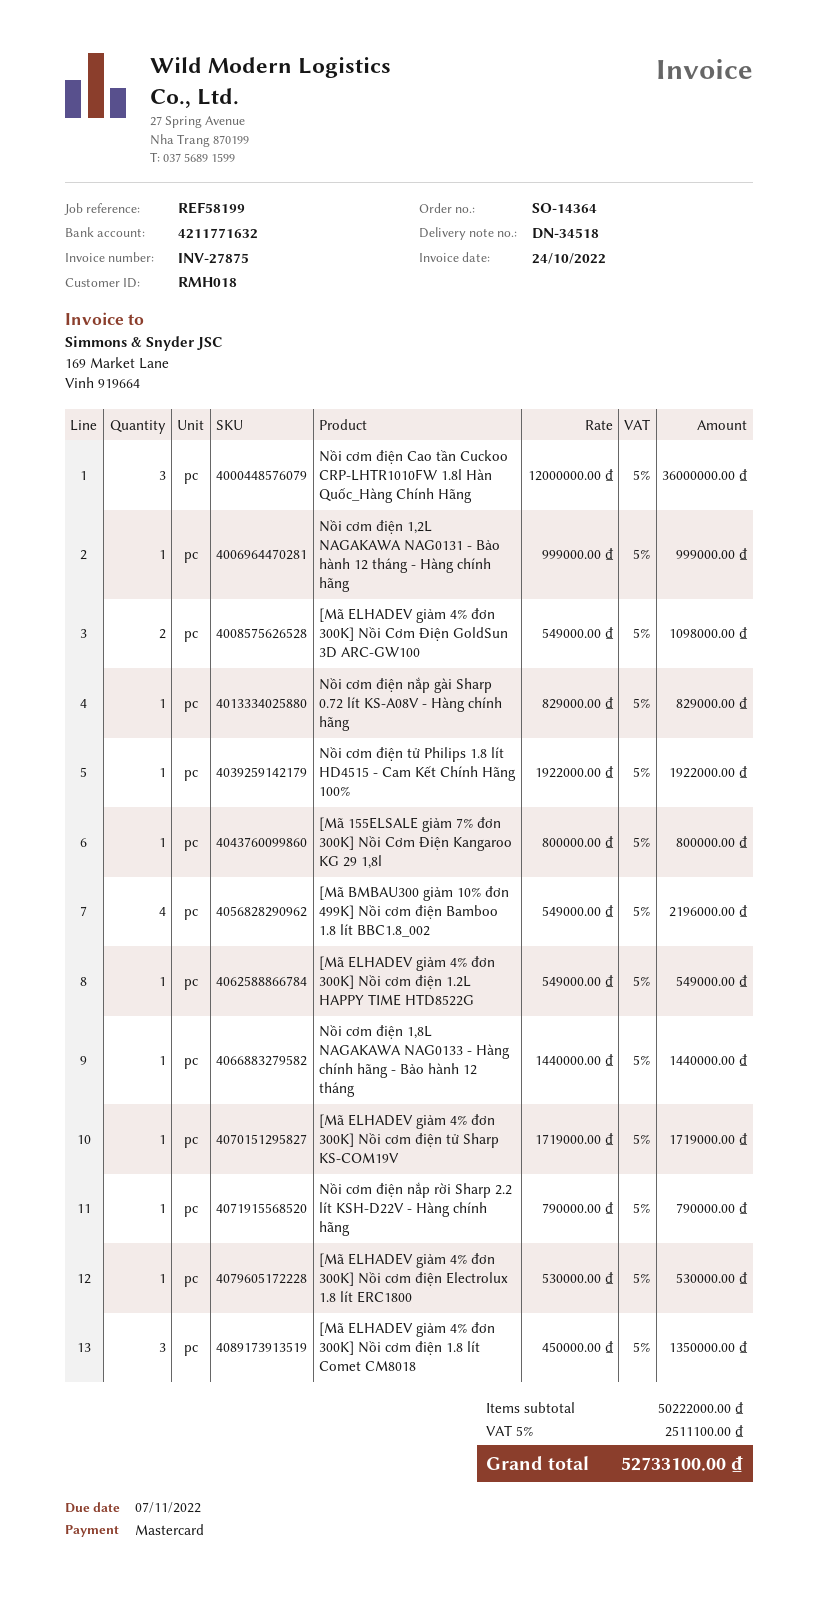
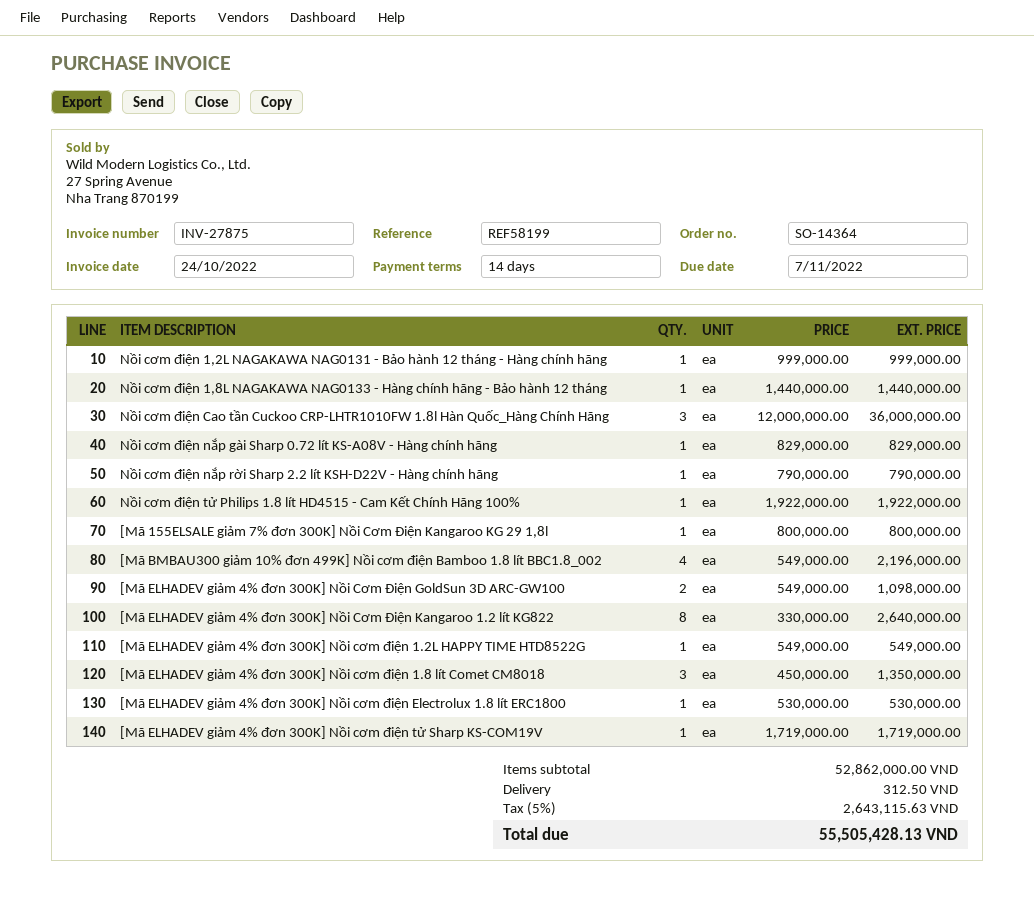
[Mã ELHADEV giảm 4% đơn 300K] Nồi Cơm Điện Kangaroo 1.2 lít KG822: none -> 8 x 330000.00 = 2640000.00
subtotal: 50222000.00 -> 52862000.00
shipping: none -> 312.50
tax: 5% = 2511100.00 -> 5% = 2643115.63
total: 52733100.00 -> 55505428.13

